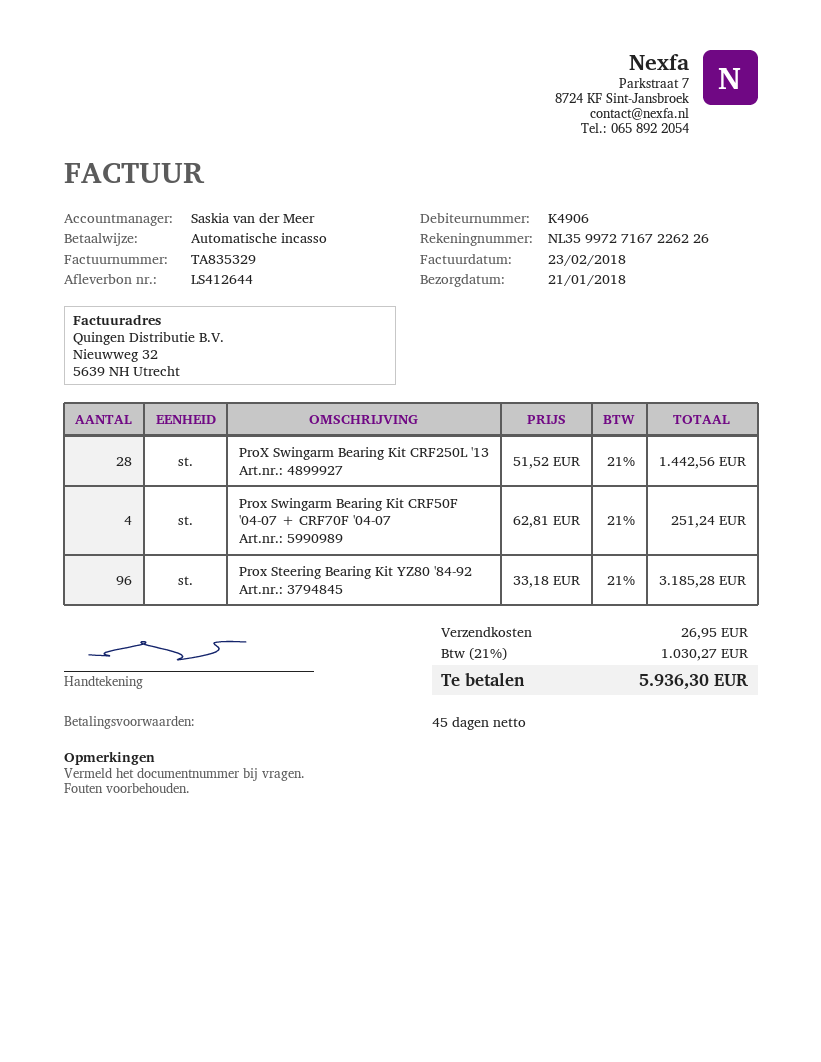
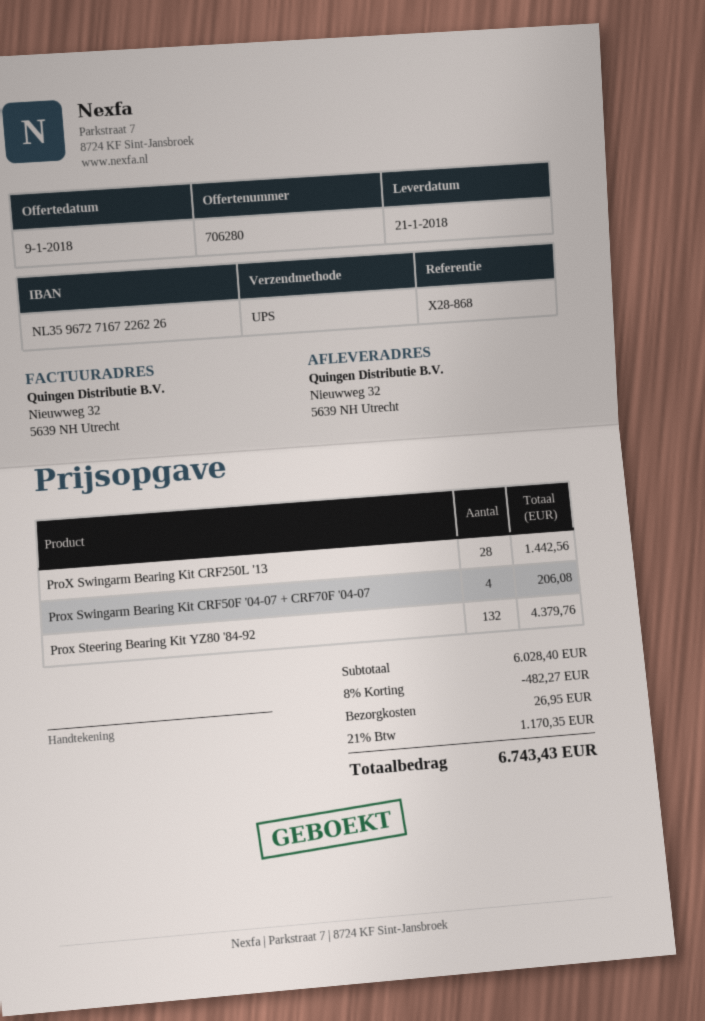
bank account: NL3599727167226226 -> NL3596727167226226
Prox Swingarm Bearing Kit CRF50F '04-07 + CRF70F '04-07: 4 for 251.24 -> 4 for 206.08
Prox Steering Bearing Kit YZ80 '84-92: 96 for 3185.28 -> 132 for 4379.76
discount: none -> 8% = 482.27
tax: 21% = 1030.27 -> 21% = 1170.35
total: 5936.30 -> 6743.43

